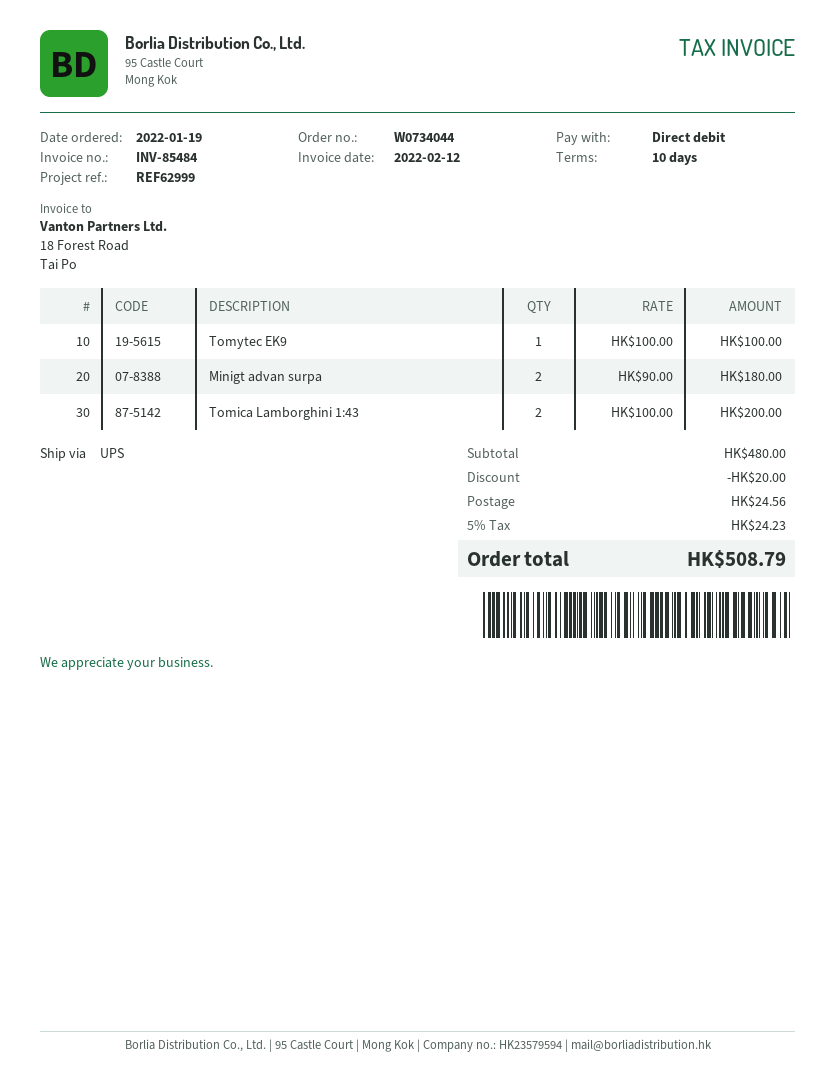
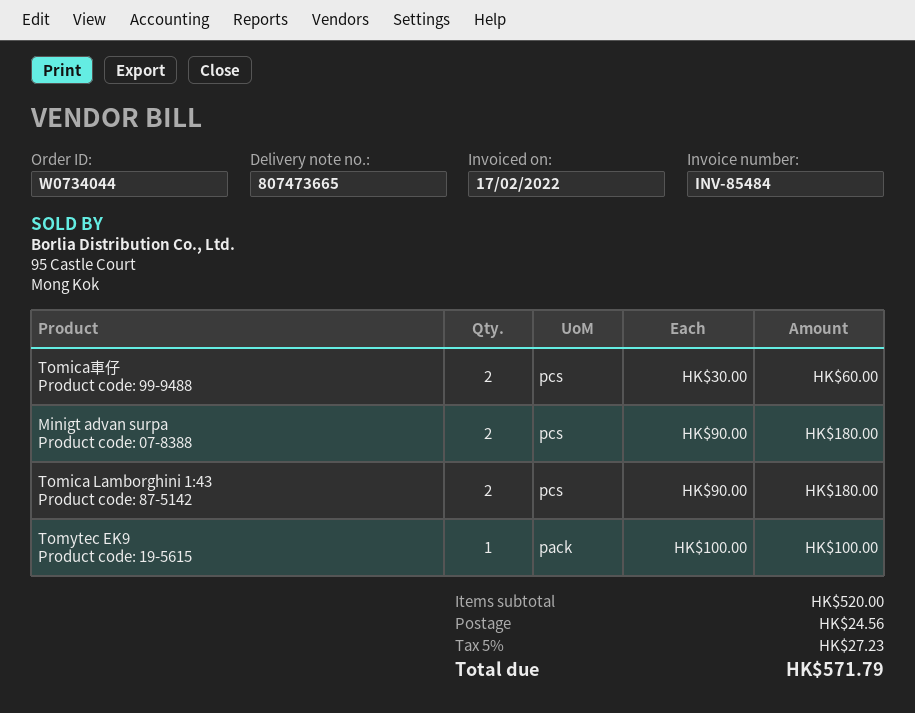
invoice date: 2022-02-12 -> 2022-02-17
Tomica Lamborghini 1:43: 2 x 100.00 = 200.00 -> 2 x 90.00 = 180.00
Tomica車仔: none -> 2 x 30.00 = 60.00
subtotal: 480.00 -> 520.00
discount: 20.00 -> none
tax: 5% = 24.23 -> 5% = 27.23
total: 508.79 -> 571.79

